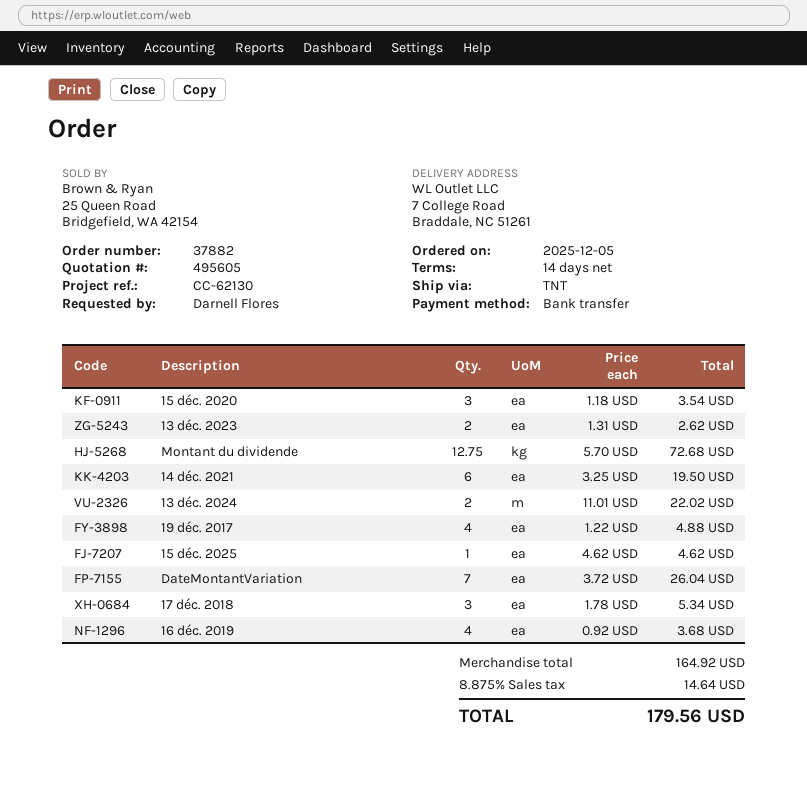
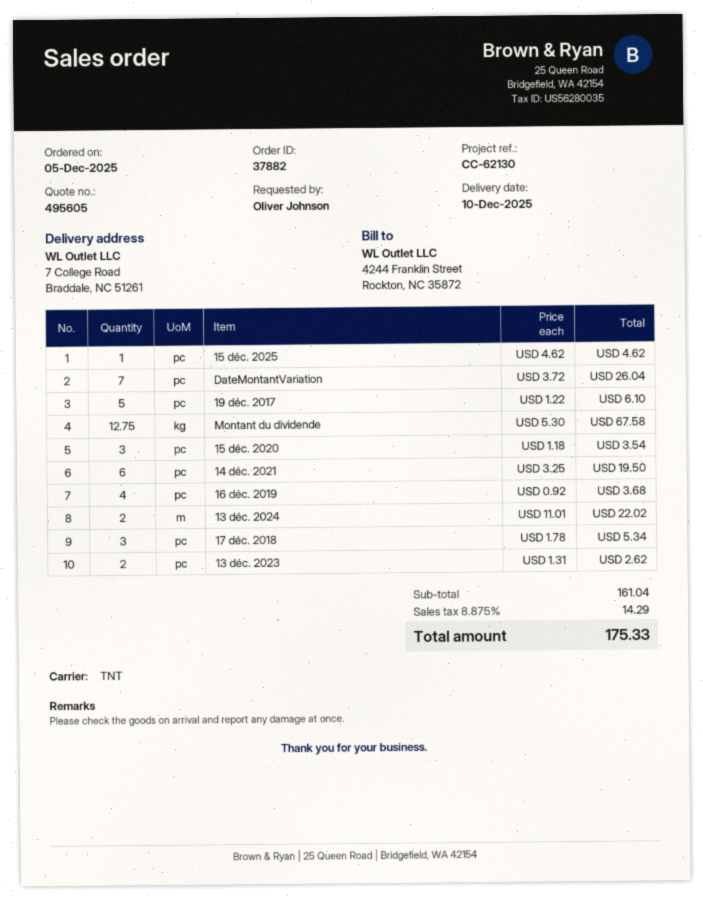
ordered by: Darnell Flores -> Oliver Johnson
Montant du dividende: 12.75 x 5.70 = 72.68 -> 12.75 x 5.30 = 67.58
19 déc. 2017: 4 x 1.22 = 4.88 -> 5 x 1.22 = 6.10
subtotal: 164.92 -> 161.04
tax: 8.875% = 14.64 -> 8.875% = 14.29
total: 179.56 -> 175.33

